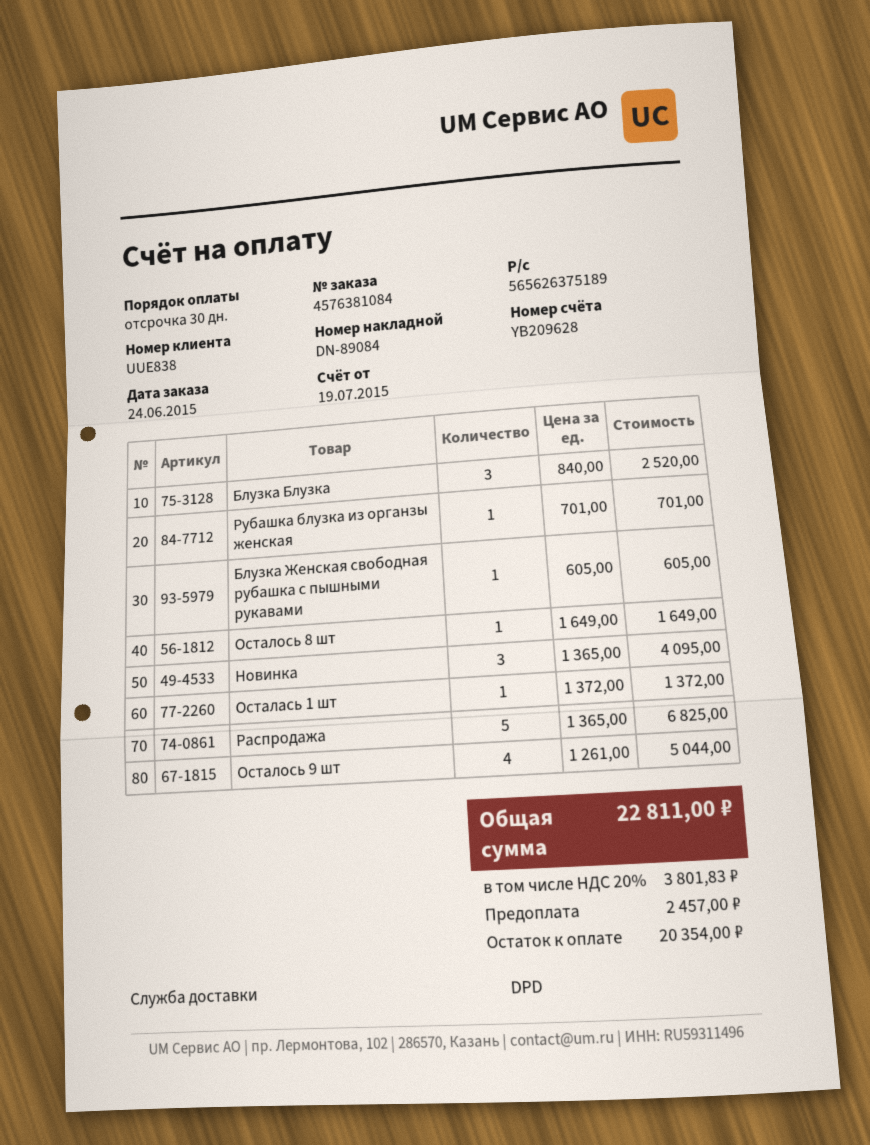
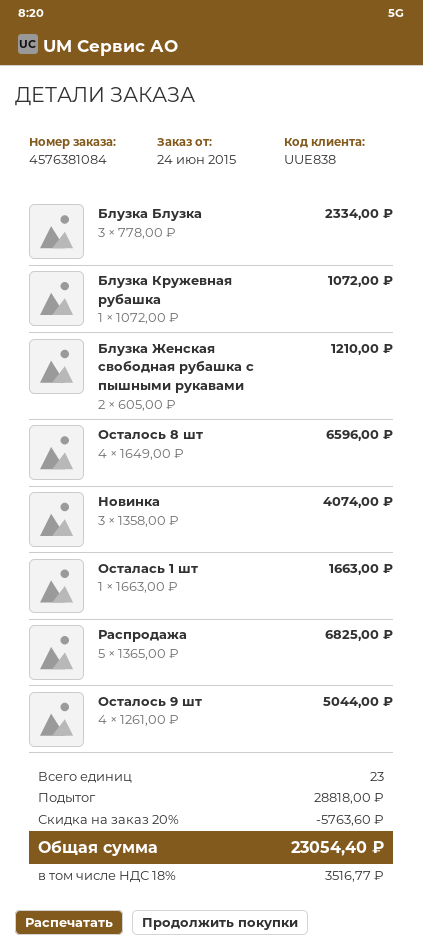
Блузка Блузка: 3 x 840.00 = 2520.00 -> 3 x 778.00 = 2334.00
Рубашка блузка из органзы женская: 1 x 701.00 = 701.00 -> none
Блузка Женская свободная рубашка с пышными рукавами: 1 x 605.00 = 605.00 -> 2 x 605.00 = 1210.00
Осталось 8 шт: 1 x 1649.00 = 1649.00 -> 4 x 1649.00 = 6596.00
Новинка: 3 x 1365.00 = 4095.00 -> 3 x 1358.00 = 4074.00
Осталась 1 шт: 1 x 1372.00 = 1372.00 -> 1 x 1663.00 = 1663.00
Блузка Кружевная рубашка: none -> 1 x 1072.00 = 1072.00
discount: none -> 20% = 5763.60
tax: 20% = 3801.83 -> 18% = 3516.77
total: 22811.00 -> 23054.40

